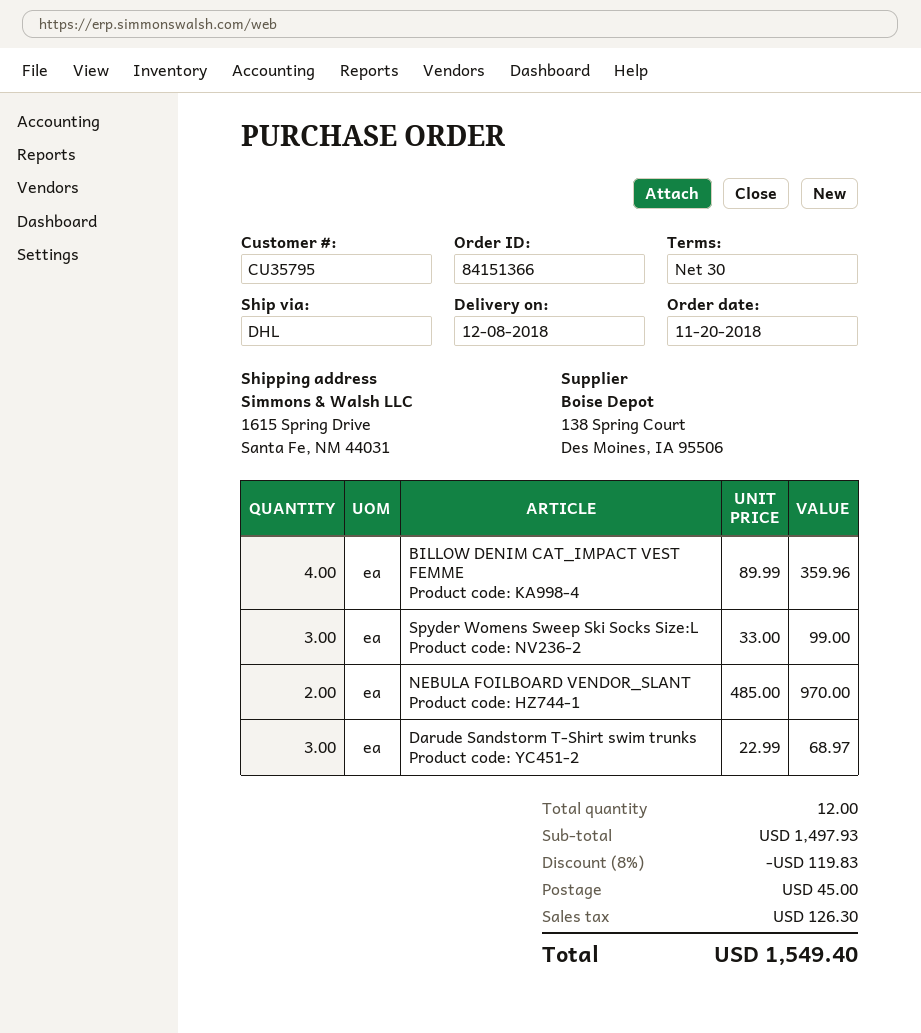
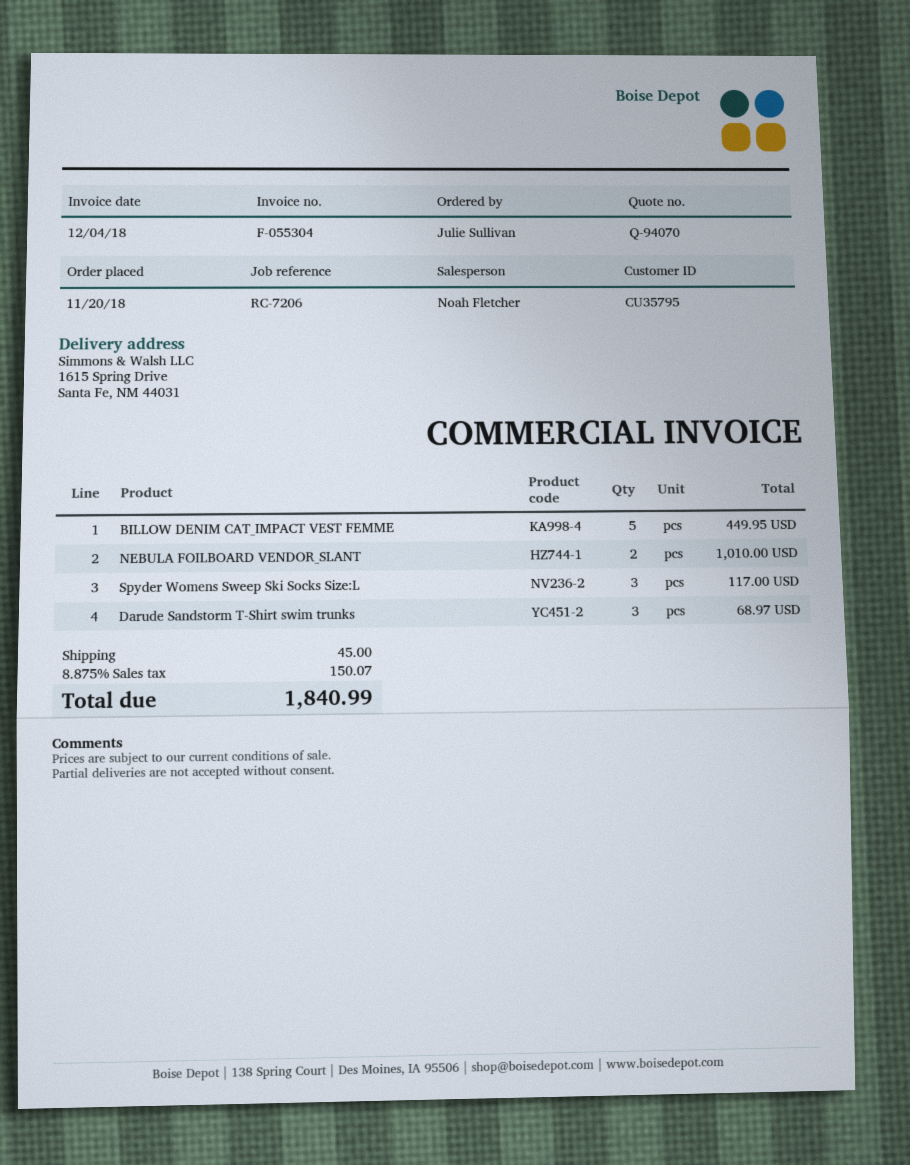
BILLOW DENIM CAT_IMPACT VEST FEMME: 4 for 359.96 -> 5 for 449.95
Spyder Womens Sweep Ski Socks Size:L: 3 for 99.00 -> 3 for 117.00
NEBULA FOILBOARD VENDOR_SLANT: 2 for 970.00 -> 2 for 1010.00
discount: 8% = 119.83 -> none
tax: 126.30 -> 150.07
total: 1549.40 -> 1840.99

